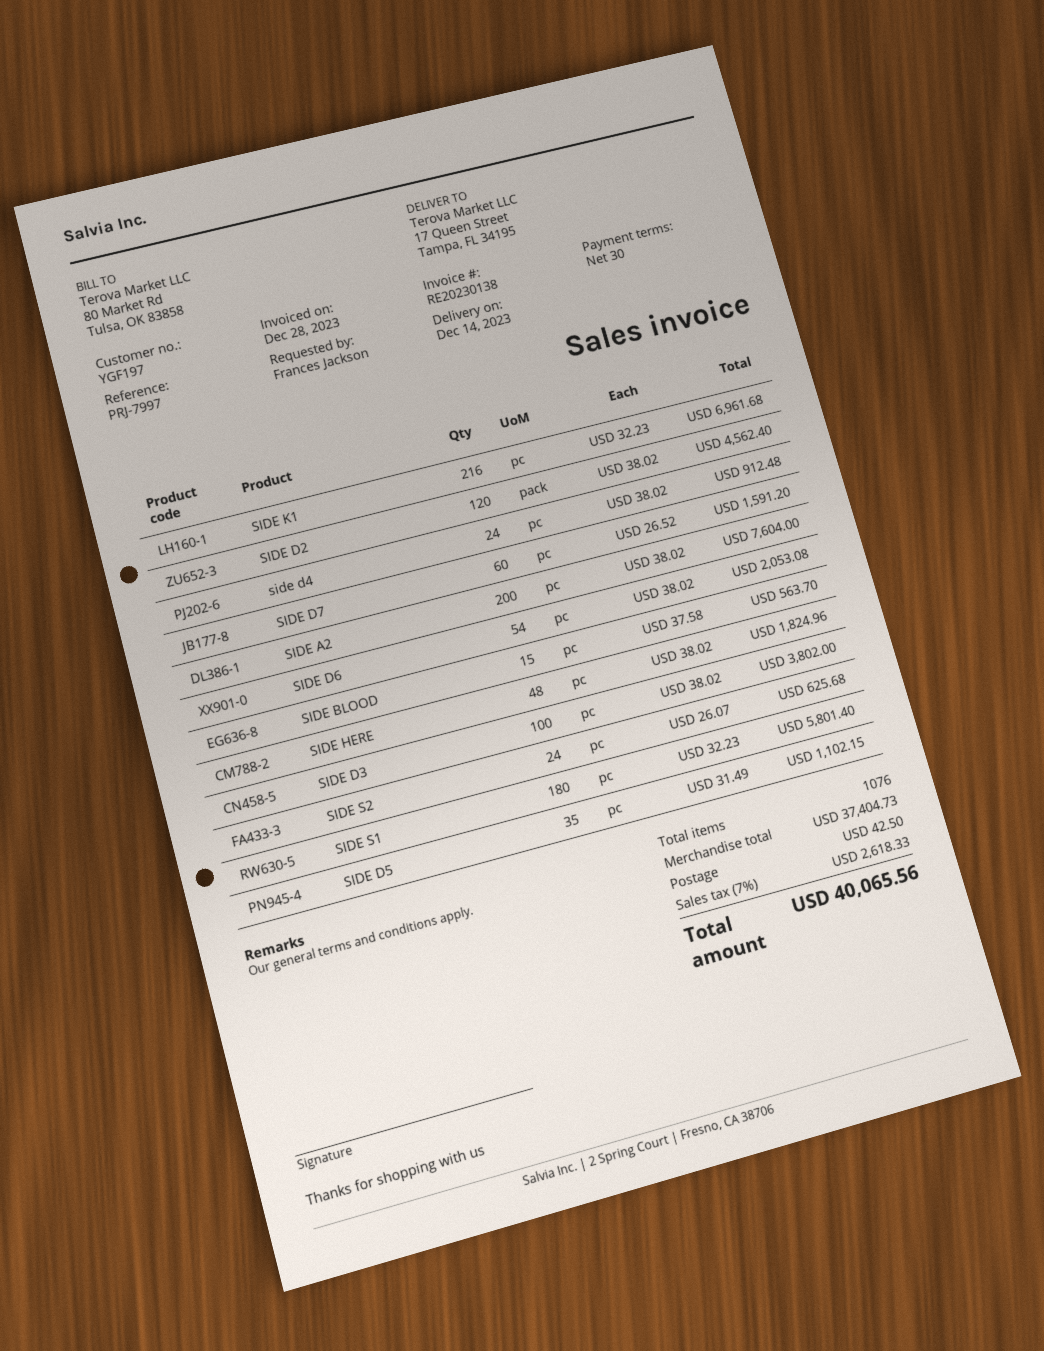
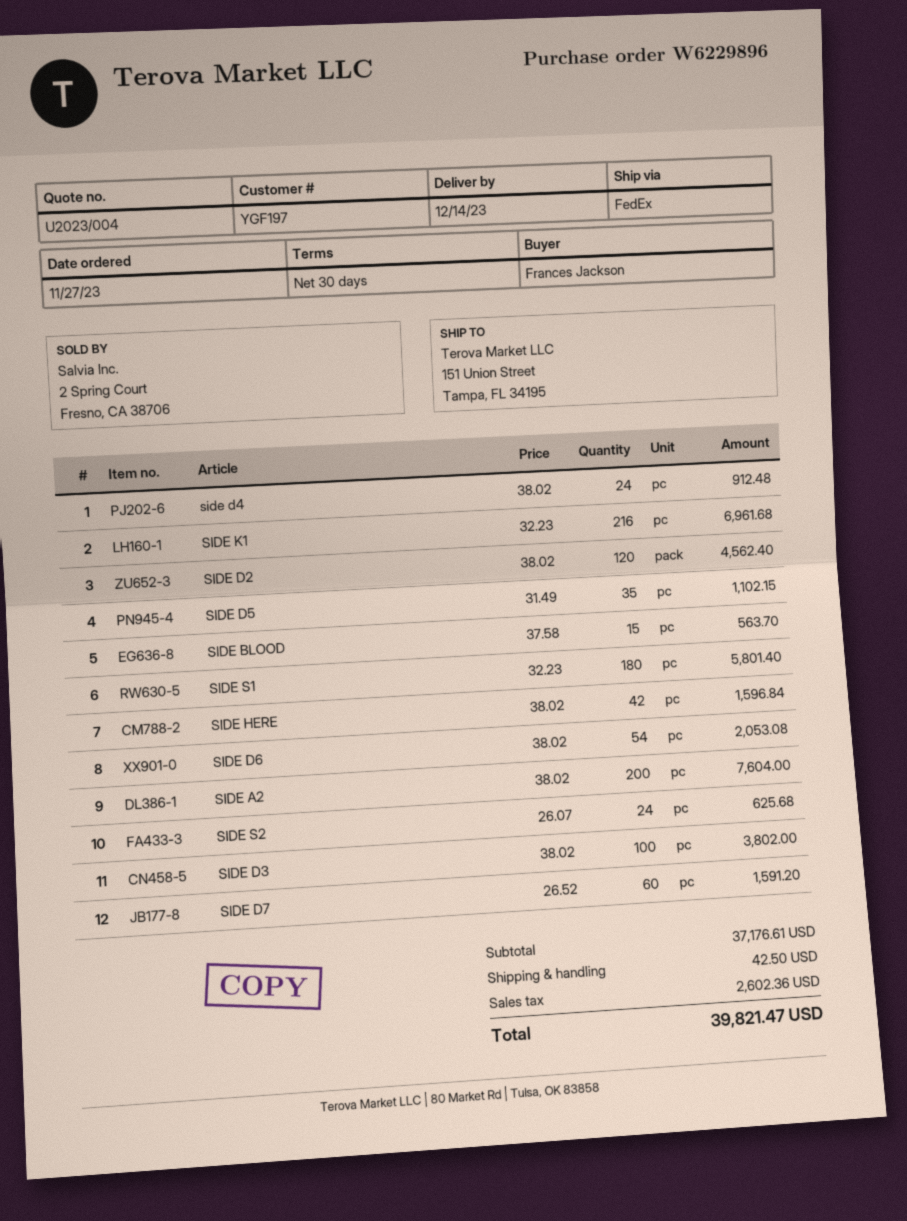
ship to: 17 Queen Street, Tampa, FL 34195 -> 151 Union Street, Tampa, FL 34195
SIDE HERE: 48 x 38.02 = 1824.96 -> 42 x 38.02 = 1596.84
subtotal: 37404.73 -> 37176.61
tax: 2618.33 -> 2602.36
total: 40065.56 -> 39821.47

